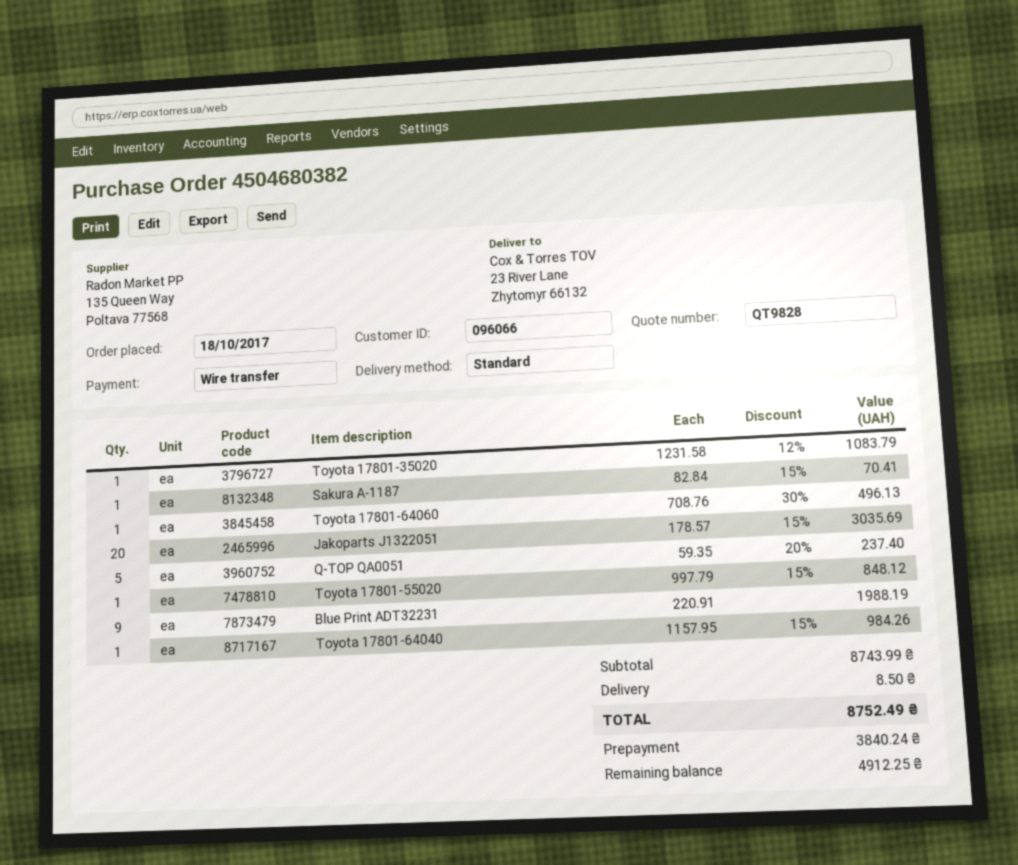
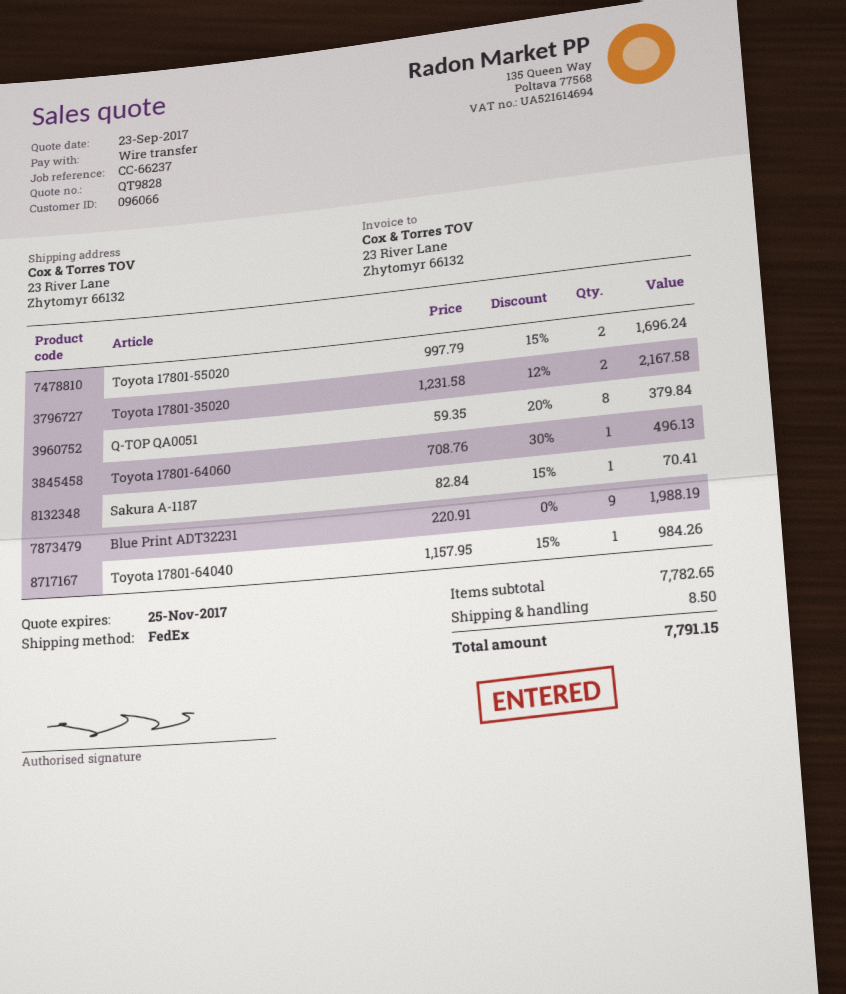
shipping method: standard -> FedEx
Toyota 17801-35020: 1 x 1231.58 - 12% = 1083.79 -> 2 x 1231.58 - 12% = 2167.58
Jakoparts J1322051: 20 x 178.57 - 15% = 3035.69 -> none
Q-TOP QA0051: 5 x 59.35 - 20% = 237.40 -> 8 x 59.35 - 20% = 379.84
Toyota 17801-55020: 1 x 997.79 - 15% = 848.12 -> 2 x 997.79 - 15% = 1696.24
subtotal: 8743.99 -> 7782.65
total: 8752.49 -> 7791.15

